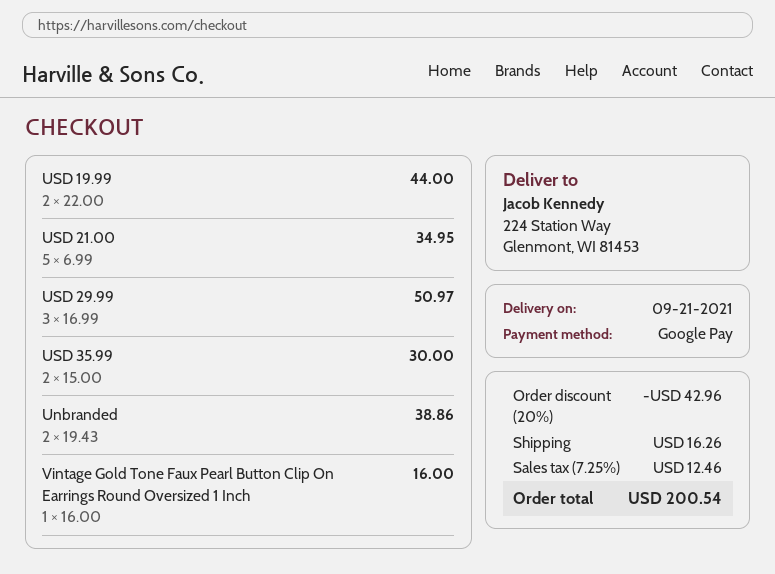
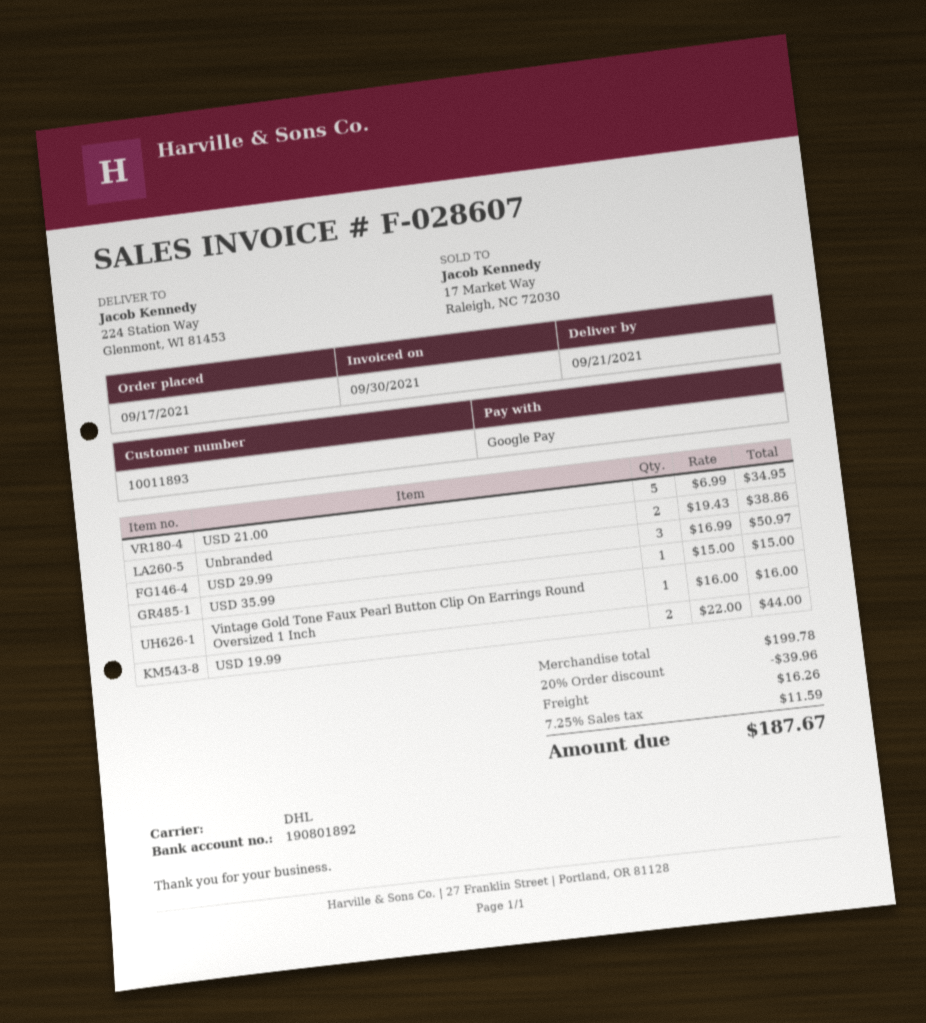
USD 35.99: 2 x 15.00 = 30.00 -> 1 x 15.00 = 15.00
discount: 20% = 42.96 -> 20% = 39.96
tax: 7.25% = 12.46 -> 7.25% = 11.59
total: 200.54 -> 187.67

